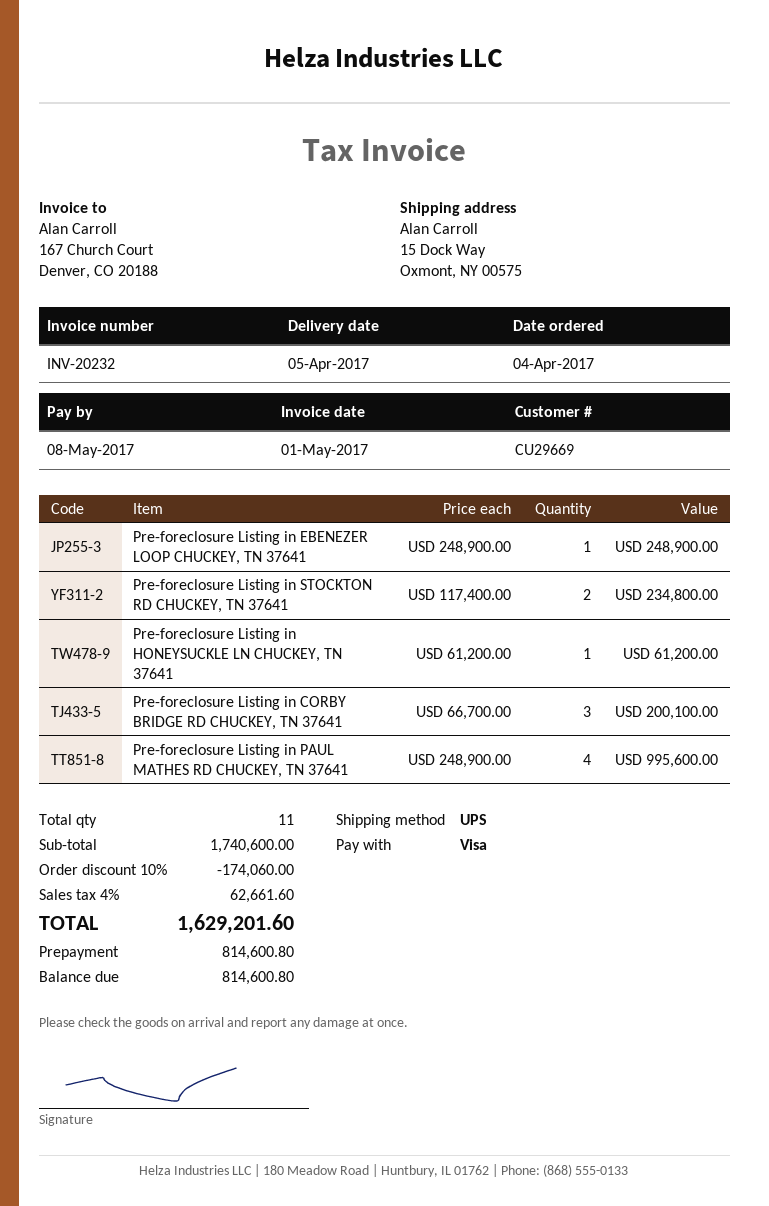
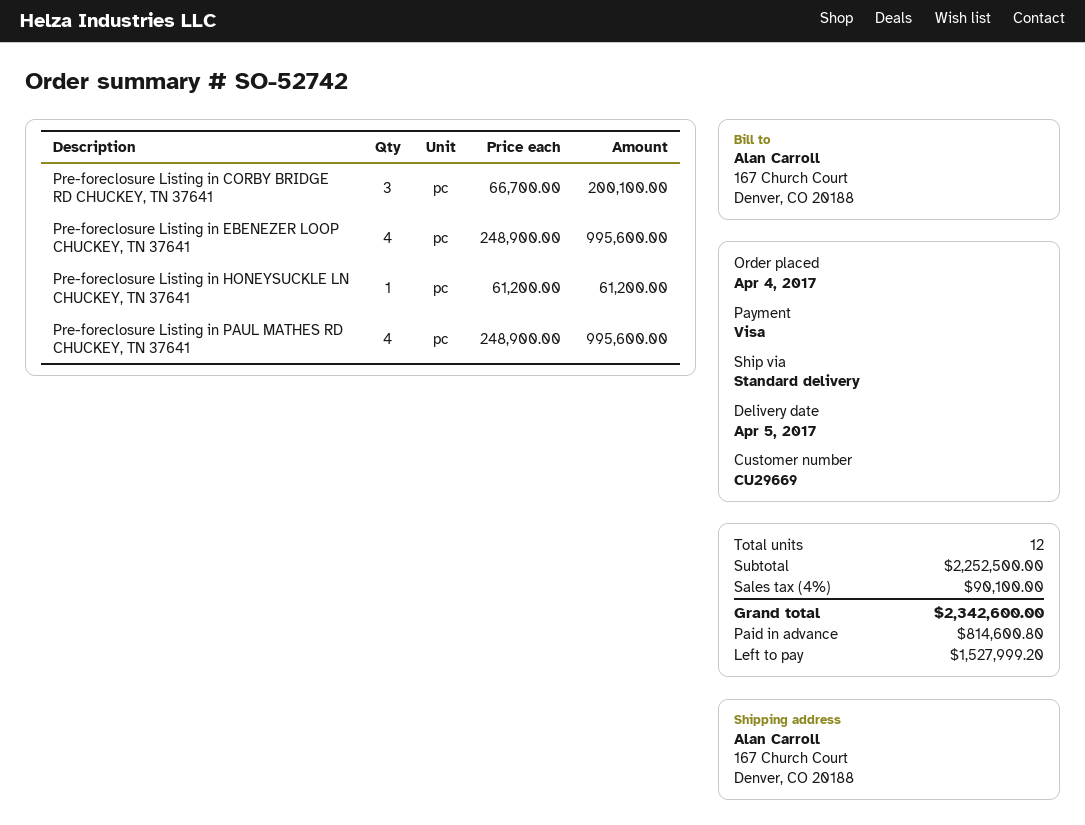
shipping method: UPS -> standard
ship to: 15 Dock Way, Oxmont, NY 00575 -> 167 Church Court, Denver, CO 20188
Pre-foreclosure Listing in EBENEZER LOOP CHUCKEY, TN 37641: 1 x 248900.00 = 248900.00 -> 4 x 248900.00 = 995600.00
Pre-foreclosure Listing in STOCKTON RD CHUCKEY, TN 37641: 2 x 117400.00 = 234800.00 -> none
total quantity: 11 -> 12
subtotal: 1740600.00 -> 2252500.00
discount: 10% = 174060.00 -> none
tax: 4% = 62661.60 -> 4% = 90100.00
total: 1629201.60 -> 2342600.00
balance: 814600.80 -> 1527999.20

